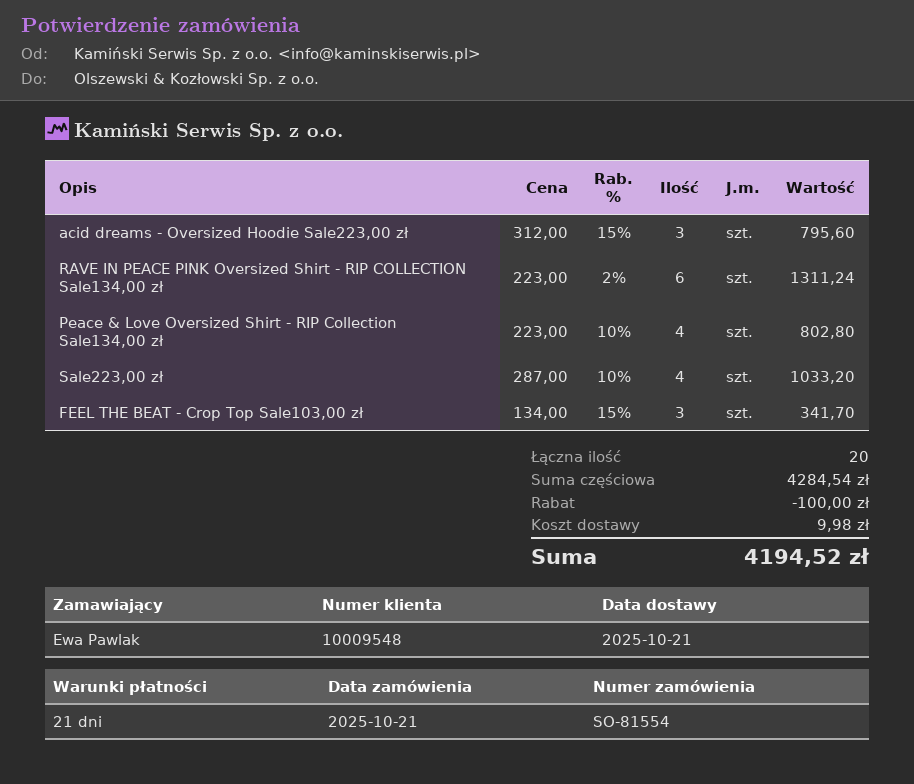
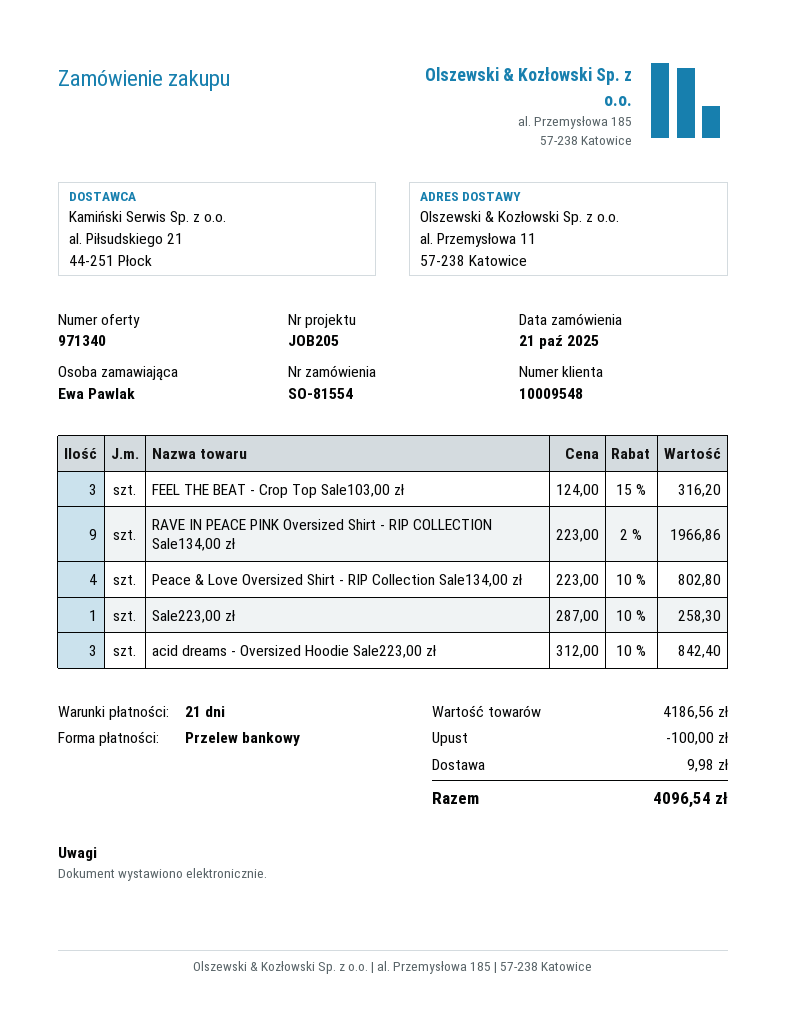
acid dreams - Oversized Hoodie Sale223,00 zł: 3 x 312.00 - 15% = 795.60 -> 3 x 312.00 - 10% = 842.40
RAVE IN PEACE PINK Oversized Shirt - RIP COLLECTION Sale134,00 zł: 6 x 223.00 - 2% = 1311.24 -> 9 x 223.00 - 2% = 1966.86
Sale223,00 zł: 4 x 287.00 - 10% = 1033.20 -> 1 x 287.00 - 10% = 258.30
FEEL THE BEAT - Crop Top Sale103,00 zł: 3 x 134.00 - 15% = 341.70 -> 3 x 124.00 - 15% = 316.20
subtotal: 4284.54 -> 4186.56
total: 4194.52 -> 4096.54

